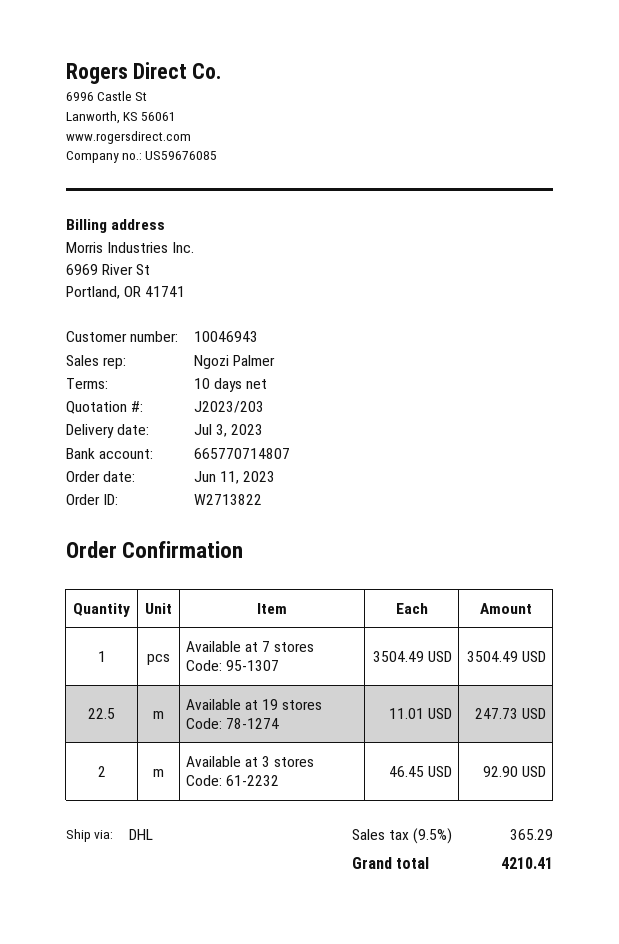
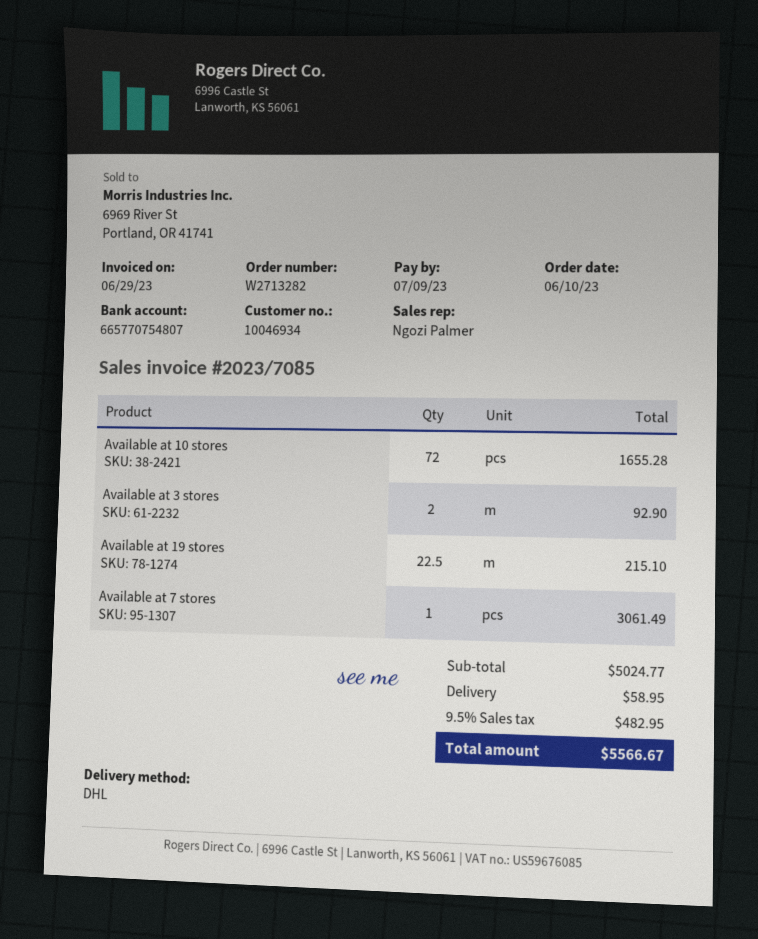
order number: W2713822 -> W2713282
order date: 2023-06-11 -> 2023-06-10
customer number: 10046943 -> 10046934
bank account: 665770714807 -> 665770754807
Available at 7 stores: 1 for 3504.49 -> 1 for 3061.49
Available at 19 stores: 22.5 for 247.73 -> 22.5 for 215.10
Available at 10 stores: none -> 72 for 1655.28
shipping: none -> 58.95
tax: 9.5% = 365.29 -> 9.5% = 482.95
total: 4210.41 -> 5566.67

